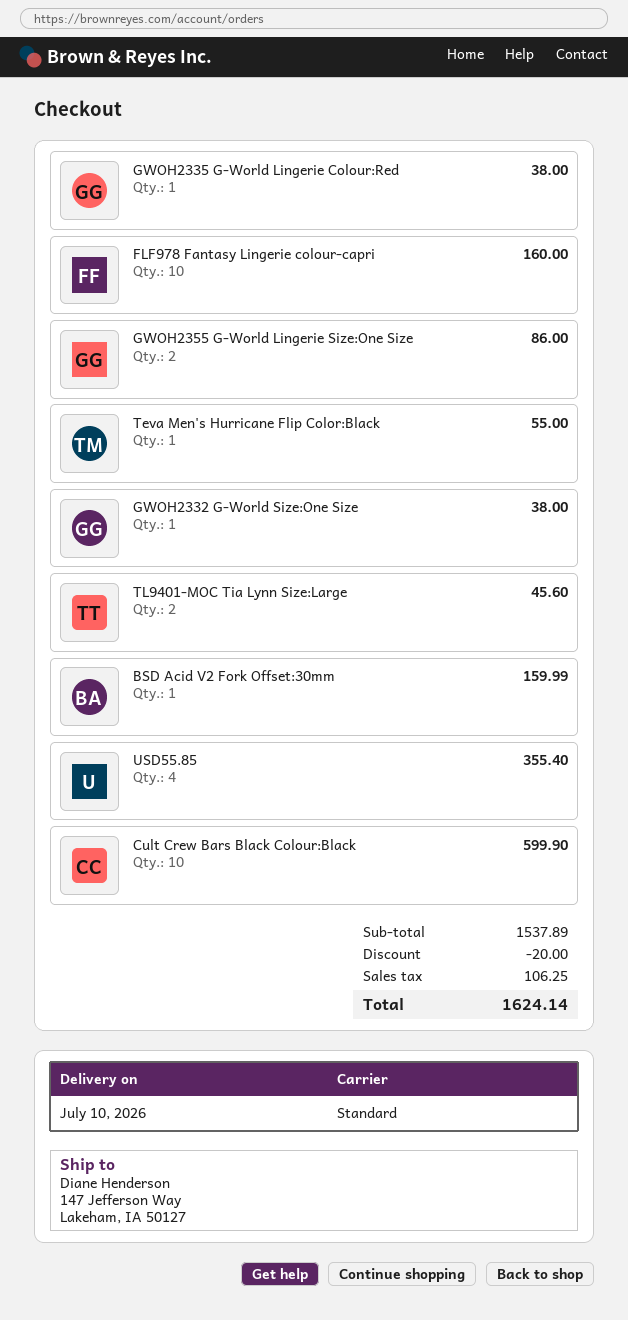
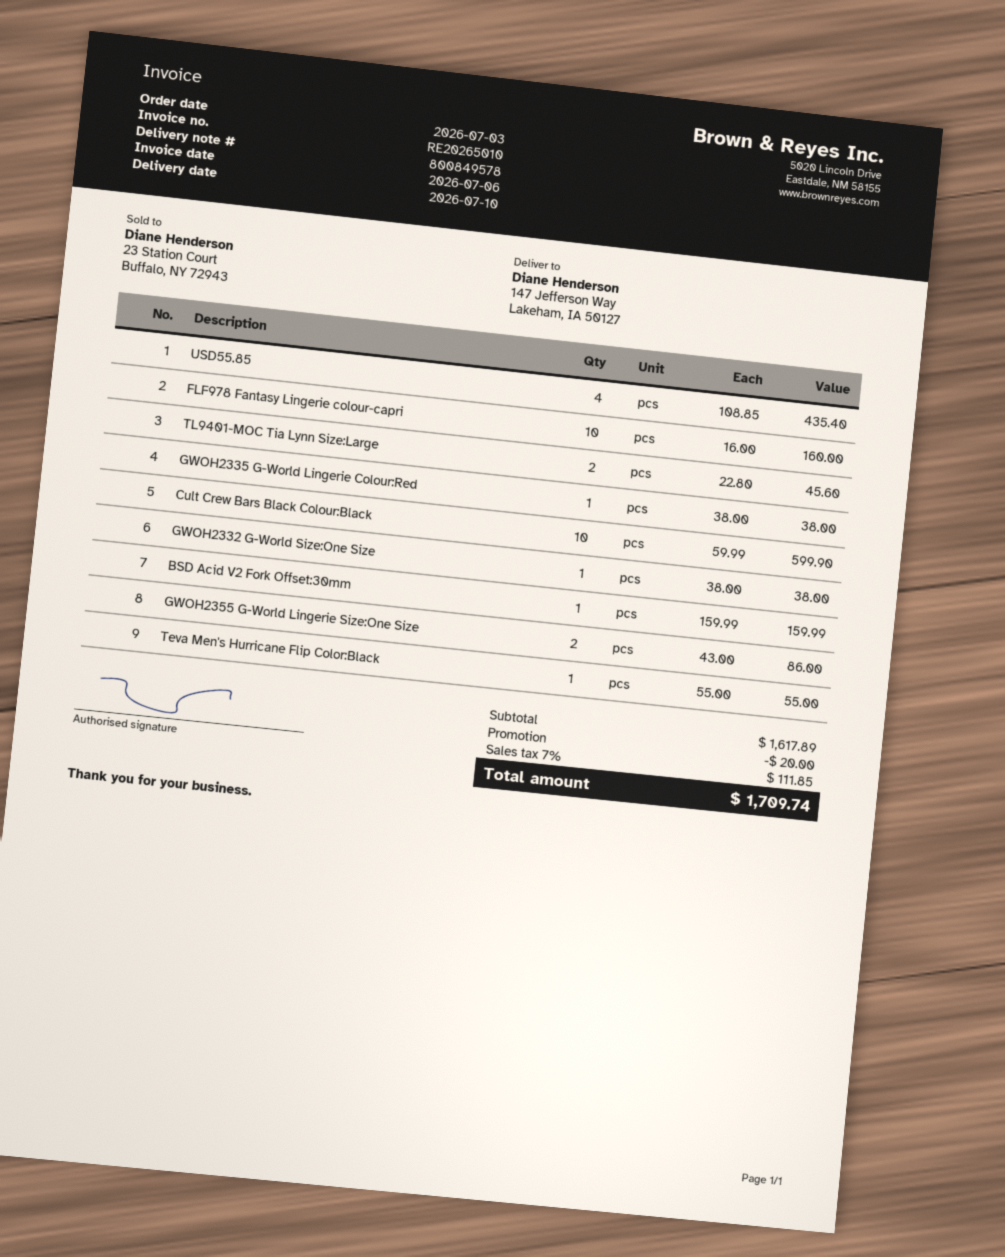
USD55.85: 4 for 355.40 -> 4 for 435.40
subtotal: 1537.89 -> 1617.89
tax: 106.25 -> 111.85
total: 1624.14 -> 1709.74

